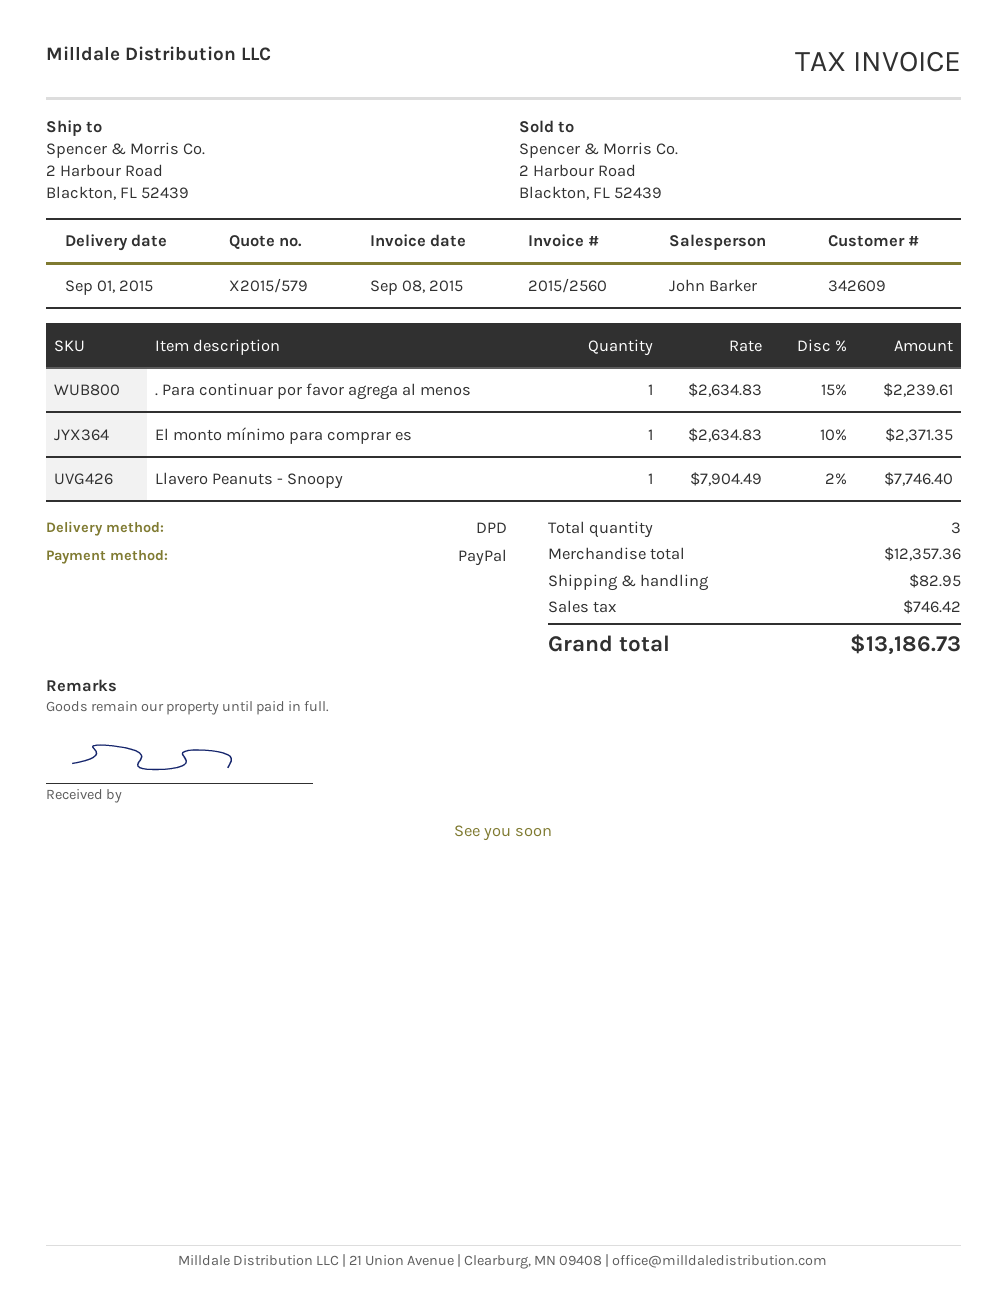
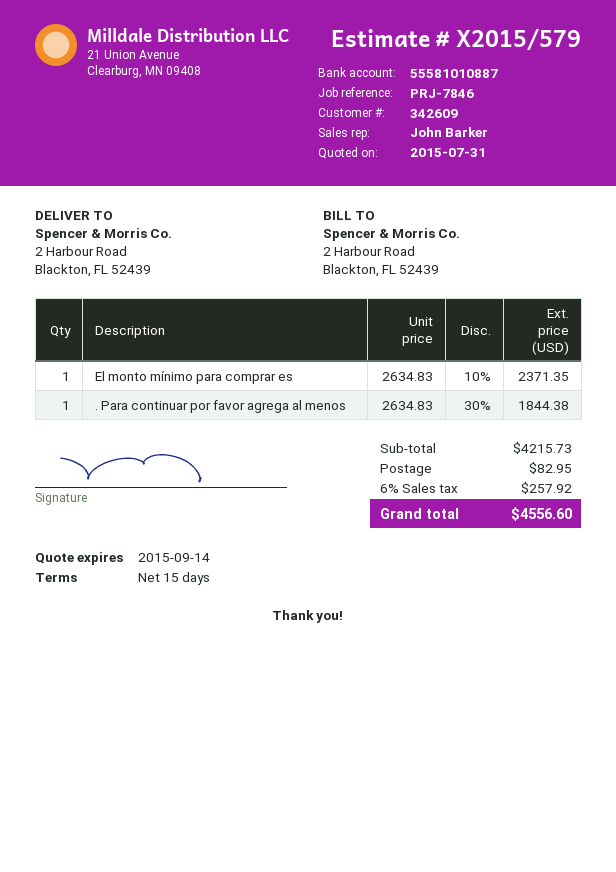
. Para continuar por favor agrega al menos: 1 x 2634.83 - 15% = 2239.61 -> 1 x 2634.83 - 30% = 1844.38
Llavero Peanuts - Snoopy: 1 x 7904.49 - 2% = 7746.40 -> none
subtotal: 12357.36 -> 4215.73
tax: 746.42 -> 257.92
total: 13186.73 -> 4556.60

